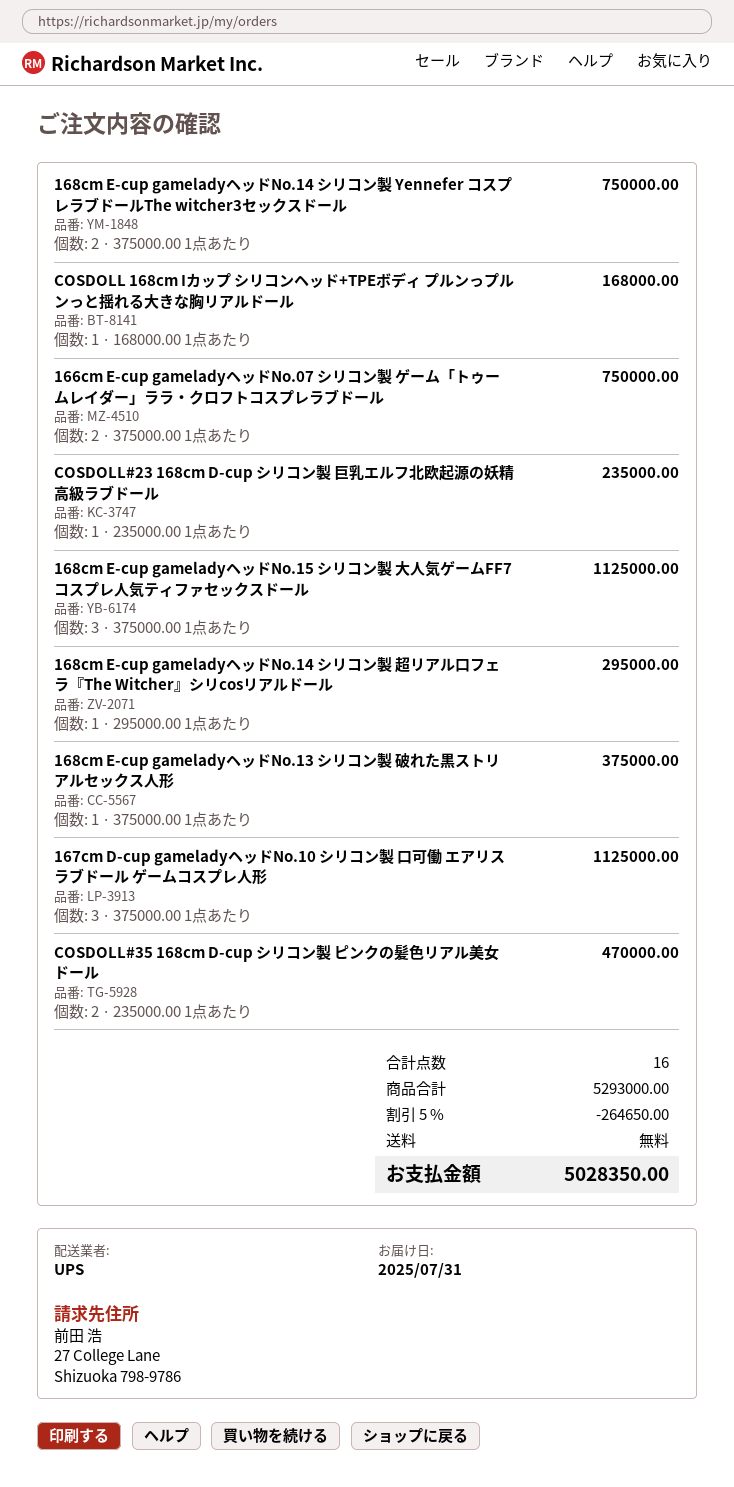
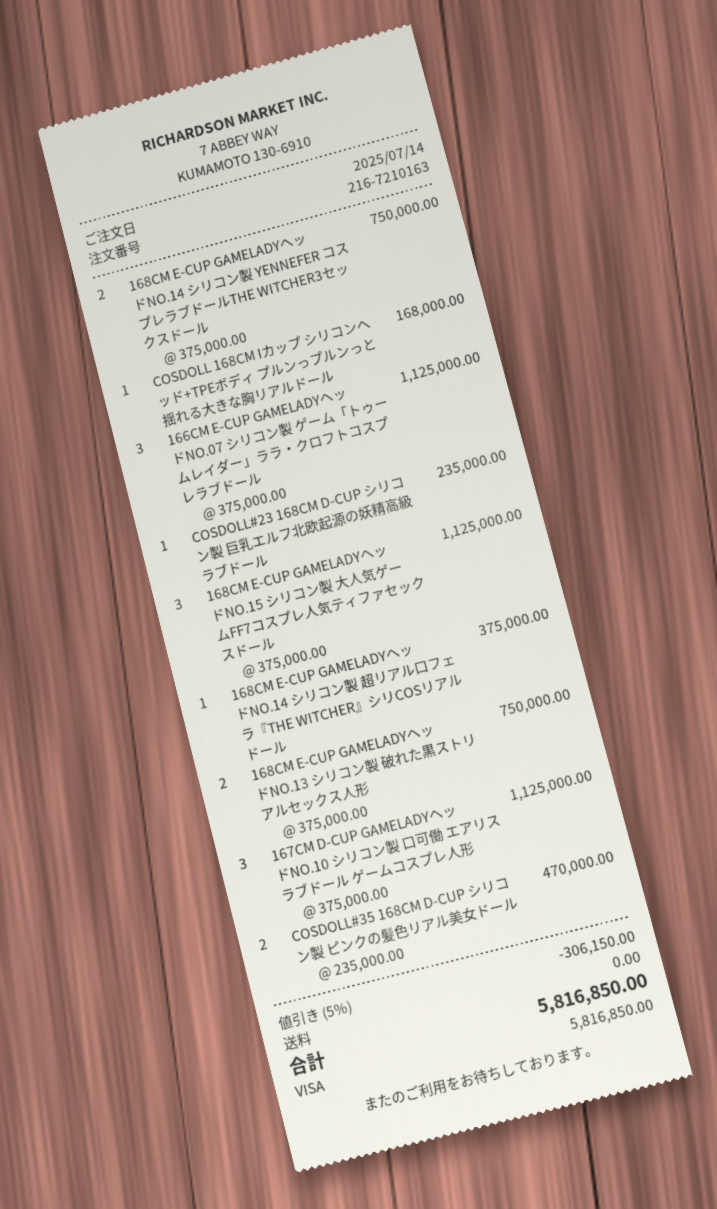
166cm E-cup gameladyヘッドNo.07 シリコン製 ゲーム「トゥームレイダー」ララ・クロフトコスプレラブドール: 2 x 375000.00 = 750000.00 -> 3 x 375000.00 = 1125000.00
168cm E-cup gameladyヘッドNo.14 シリコン製 超リアル口フェラ『The Witcher』シリcosリアルドール: 1 x 295000.00 = 295000.00 -> 1 x 375000.00 = 375000.00
168cm E-cup gameladyヘッドNo.13 シリコン製 破れた黒ストリアルセックス人形: 1 x 375000.00 = 375000.00 -> 2 x 375000.00 = 750000.00
discount: 5% = 264650.00 -> 5% = 306150.00
total: 5028350.00 -> 5816850.00

